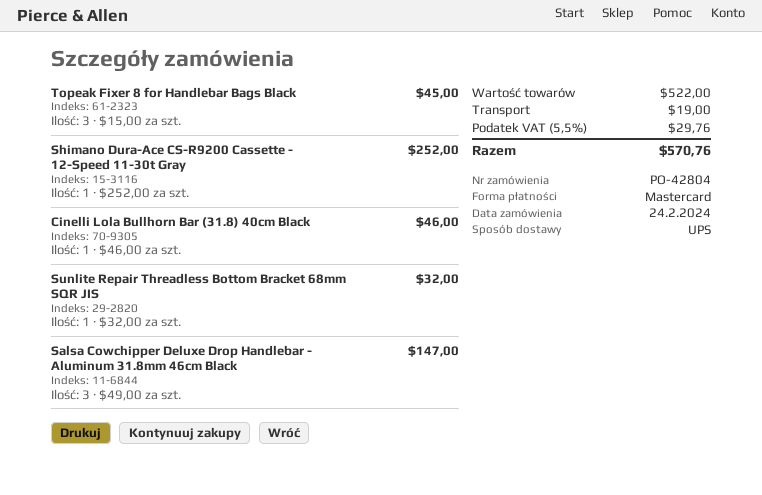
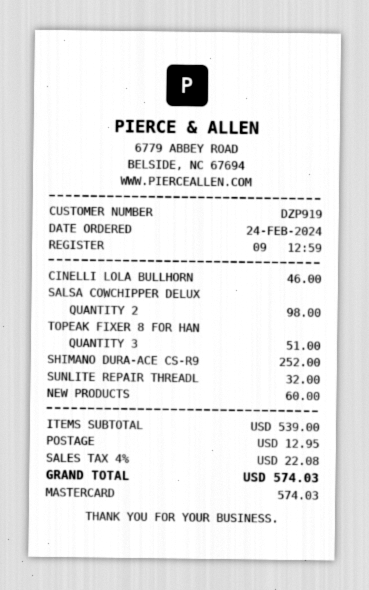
Topeak Fixer 8 for Handlebar Bags Black: 3 for 45.00 -> 3 for 51.00
Salsa Cowchipper Deluxe Drop Handlebar - Aluminum 31.8mm 46cm Black: 3 for 147.00 -> 2 for 98.00
NEW PRODUCTS: none -> 1 for 60.00
subtotal: 522.00 -> 539.00
shipping: 19.00 -> 12.95
tax: 5.5% = 29.76 -> 4% = 22.08
total: 570.76 -> 574.03

